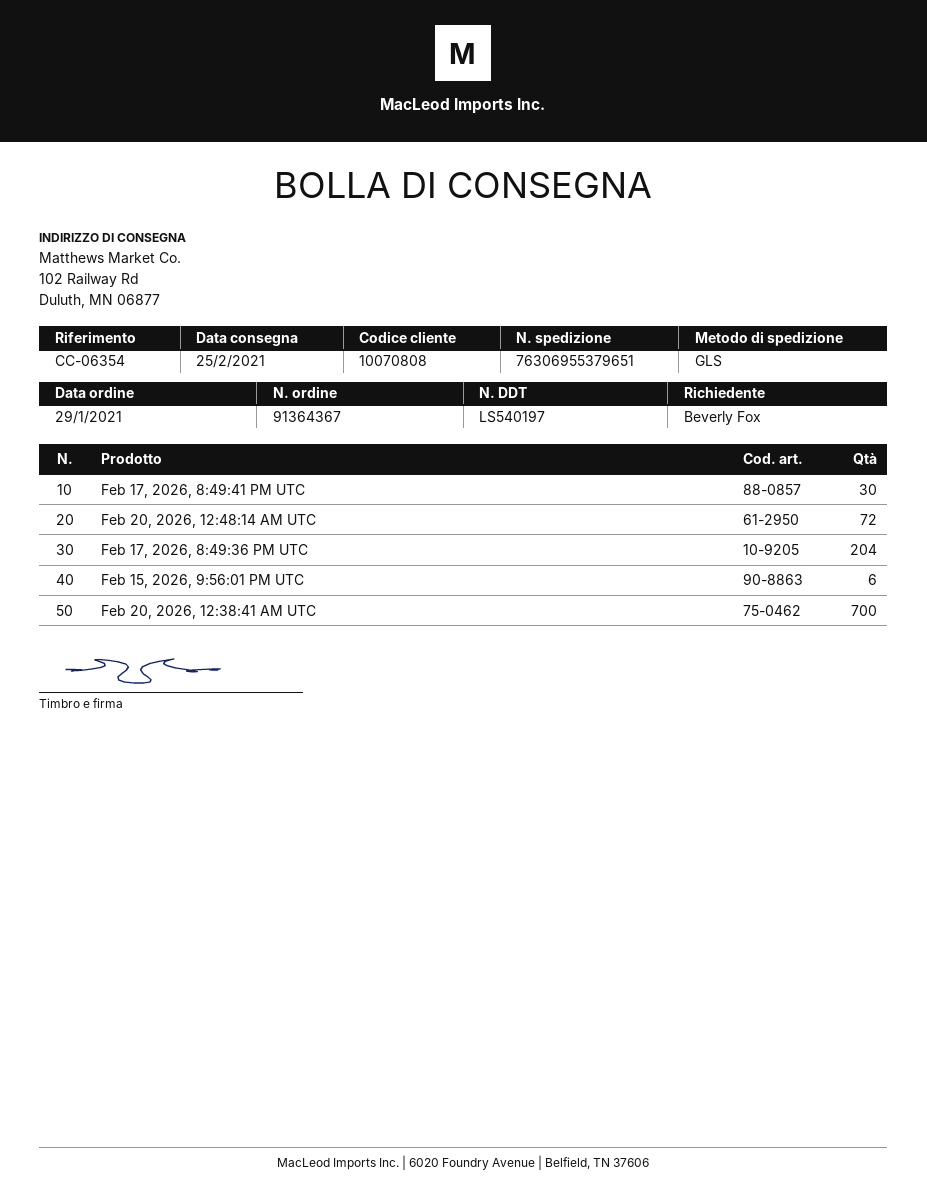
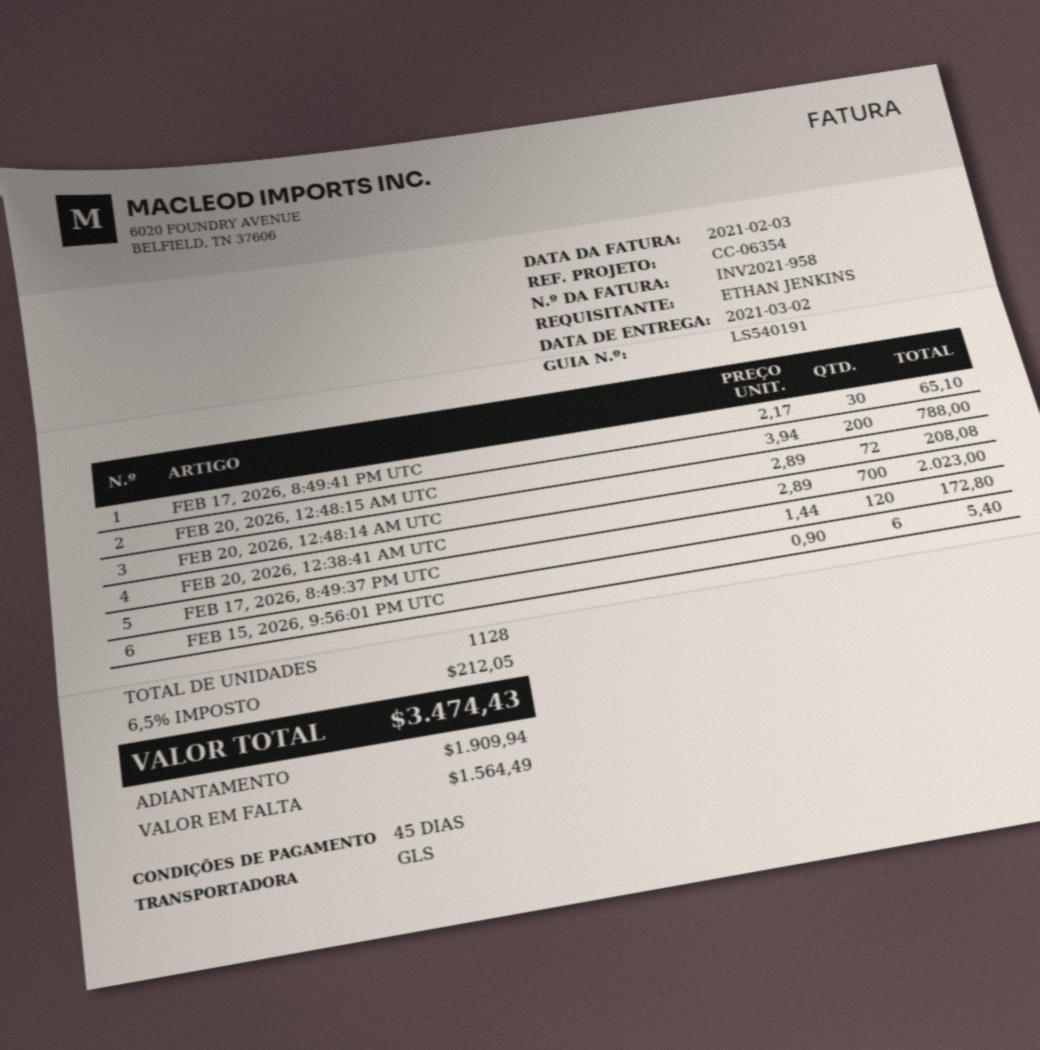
delivery note number: LS540197 -> LS540191
delivery date: 2021-02-25 -> 2021-03-02
ordered by: Beverly Fox -> ETHAN JENKINS
Feb 17, 2026, 8:49:36 PM UTC: 204 -> none
FEB 20, 2026, 12:48:15 AM UTC: none -> 200
FEB 17, 2026, 8:49:37 PM UTC: none -> 120

